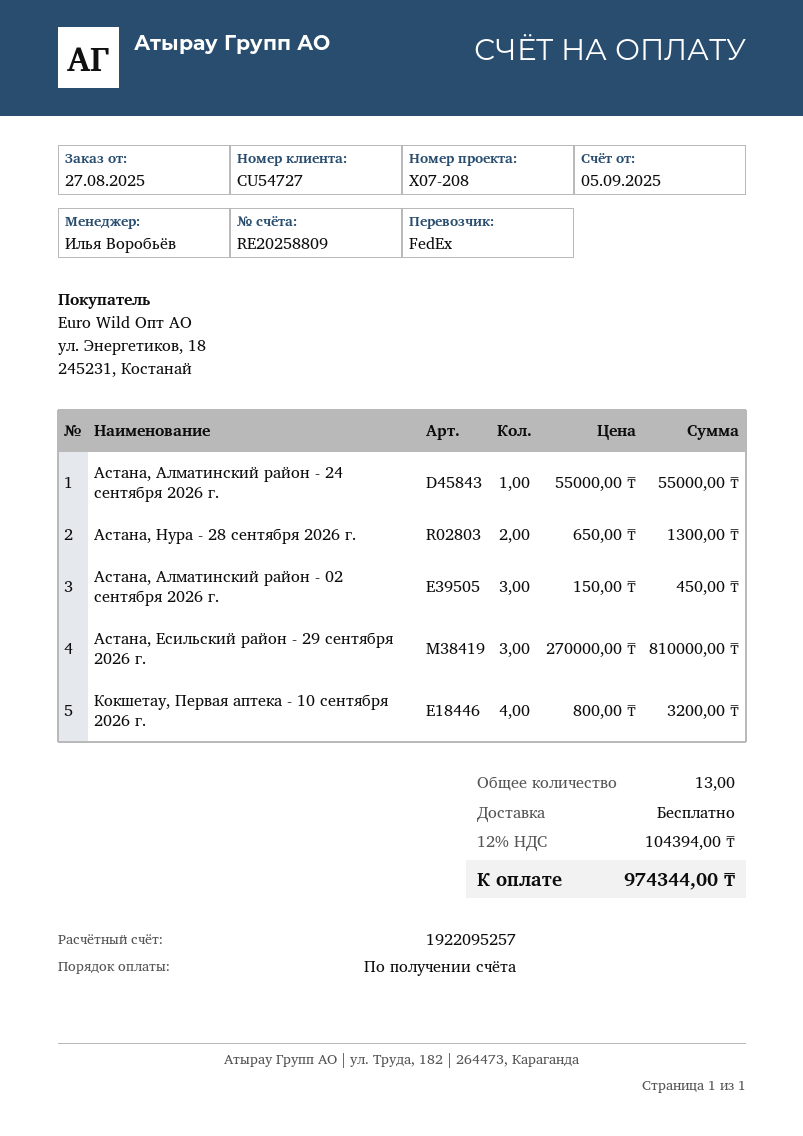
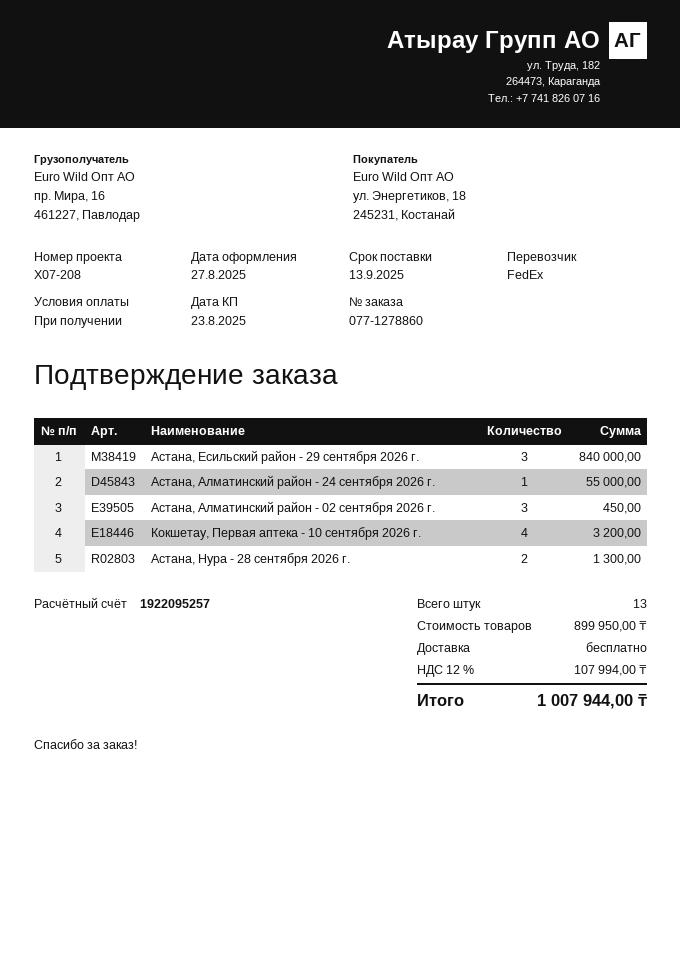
Астана, Есильский район - 29 сентября 2026 г.: 3 for 810000.00 -> 3 for 840000.00
tax: 12% = 104394.00 -> 12% = 107994.00
total: 974344.00 -> 1007944.00

